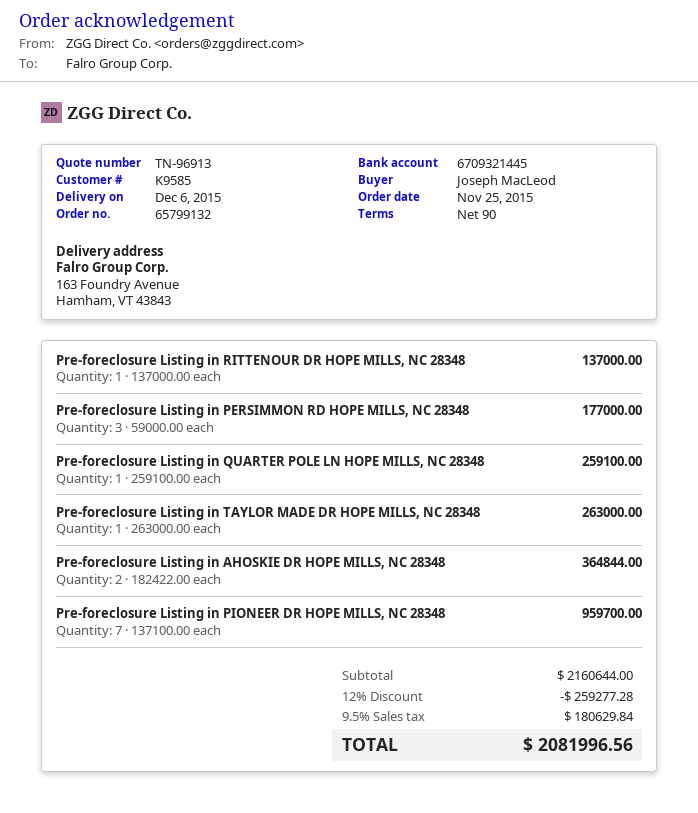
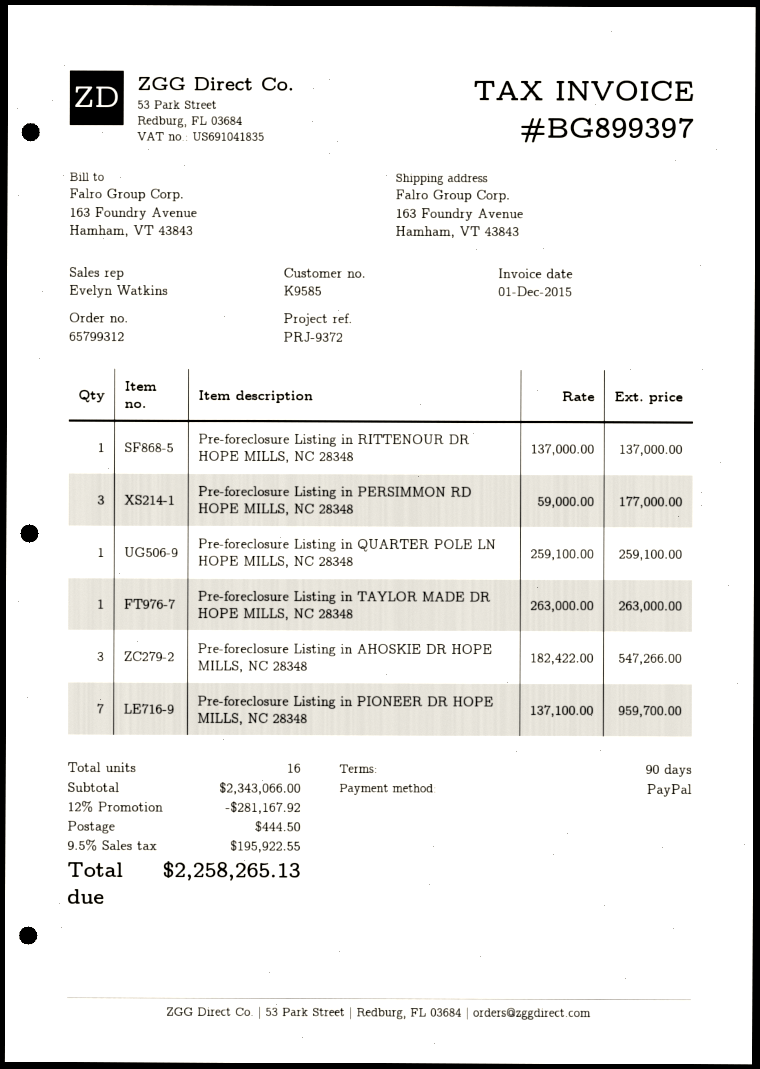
order number: 65799132 -> 65799312
Pre-foreclosure Listing in AHOSKIE DR HOPE MILLS, NC 28348: 2 x 182422.00 = 364844.00 -> 3 x 182422.00 = 547266.00
subtotal: 2160644.00 -> 2343066.00
discount: 12% = 259277.28 -> 12% = 281167.92
shipping: none -> 444.50
tax: 9.5% = 180629.84 -> 9.5% = 195922.55
total: 2081996.56 -> 2258265.13

